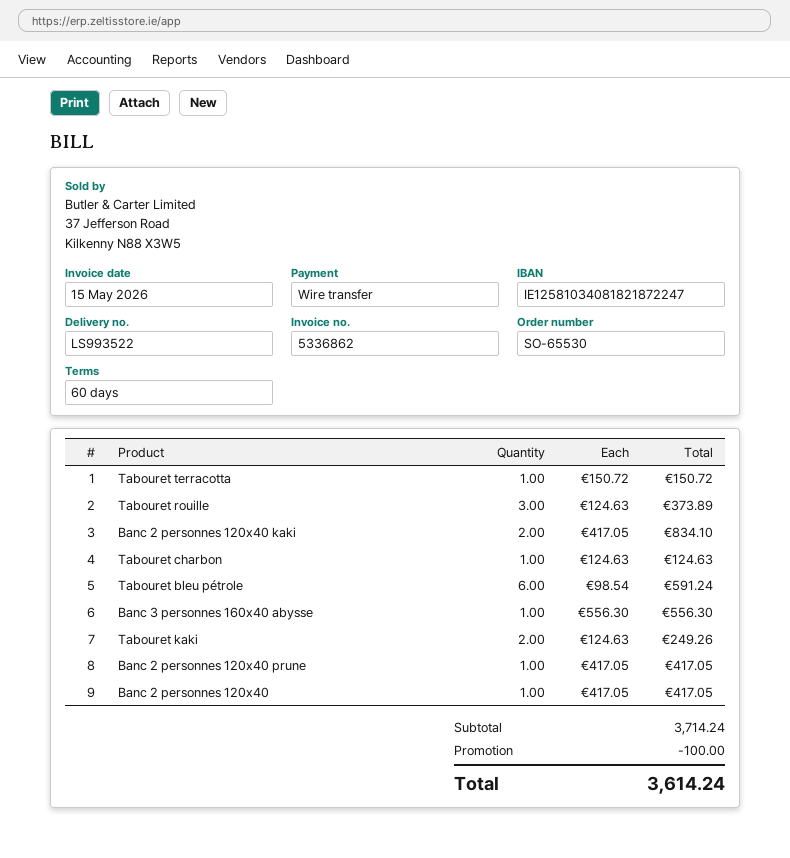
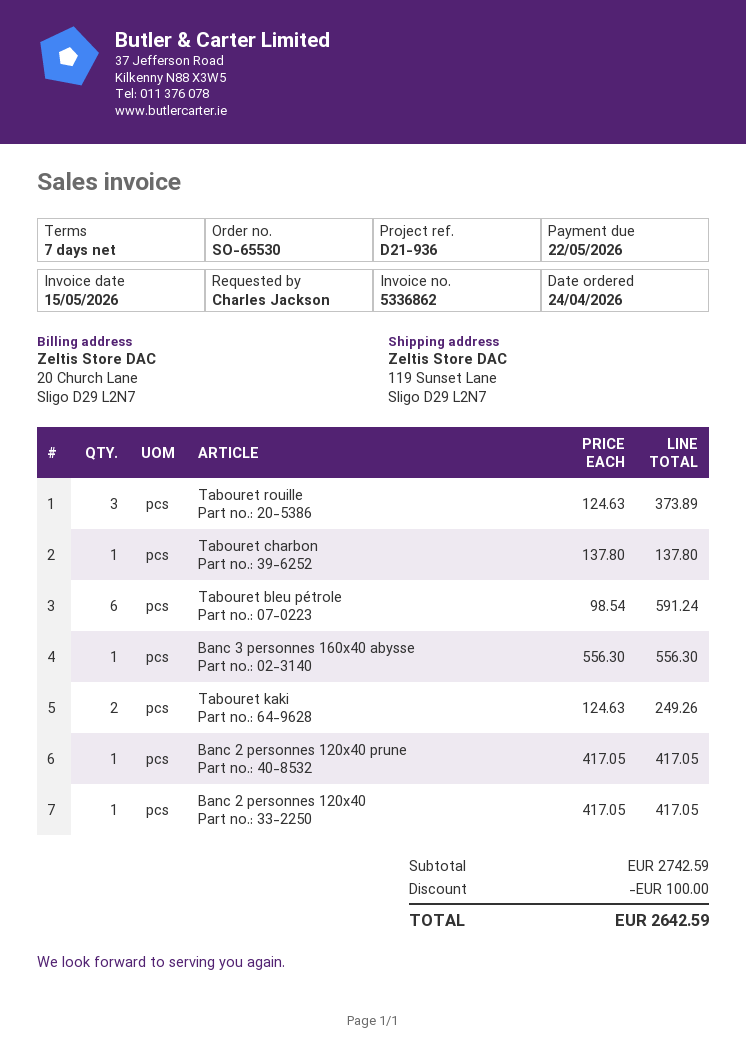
payment terms: 60 days -> 7 days
Tabouret terracotta: 1 x 150.72 = 150.72 -> none
Banc 2 personnes 120x40 kaki: 2 x 417.05 = 834.10 -> none
Tabouret charbon: 1 x 124.63 = 124.63 -> 1 x 137.80 = 137.80
subtotal: 3714.24 -> 2742.59
total: 3614.24 -> 2642.59

